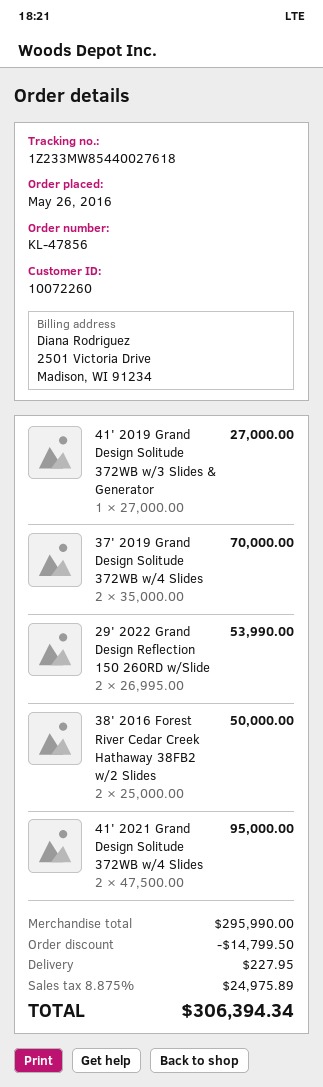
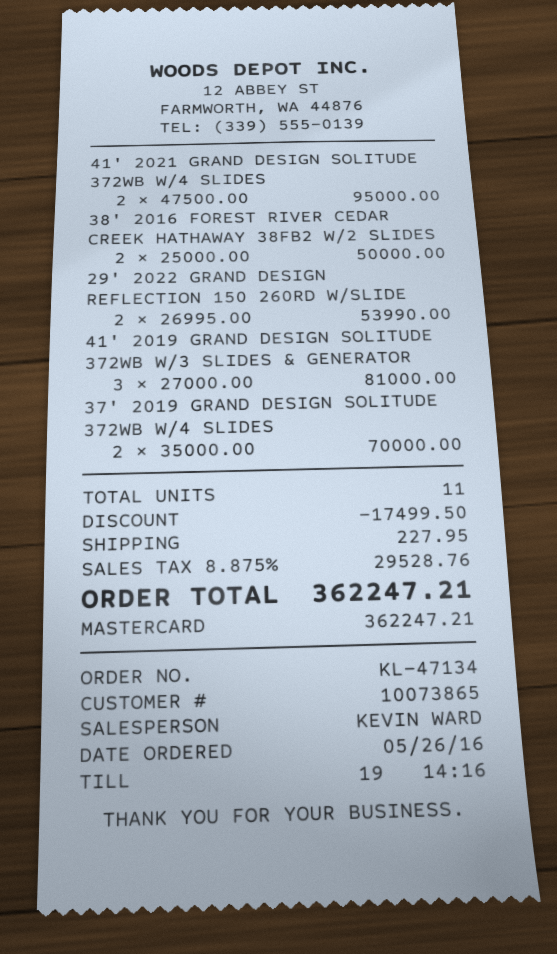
order number: KL-47856 -> KL-47134
customer number: 10072260 -> 10073865
41' 2019 Grand Design Solitude 372WB w/3 Slides & Generator: 1 x 27000.00 = 27000.00 -> 3 x 27000.00 = 81000.00
discount: 14799.50 -> 17499.50
tax: 8.875% = 24975.89 -> 8.875% = 29528.76
total: 306394.34 -> 362247.21

